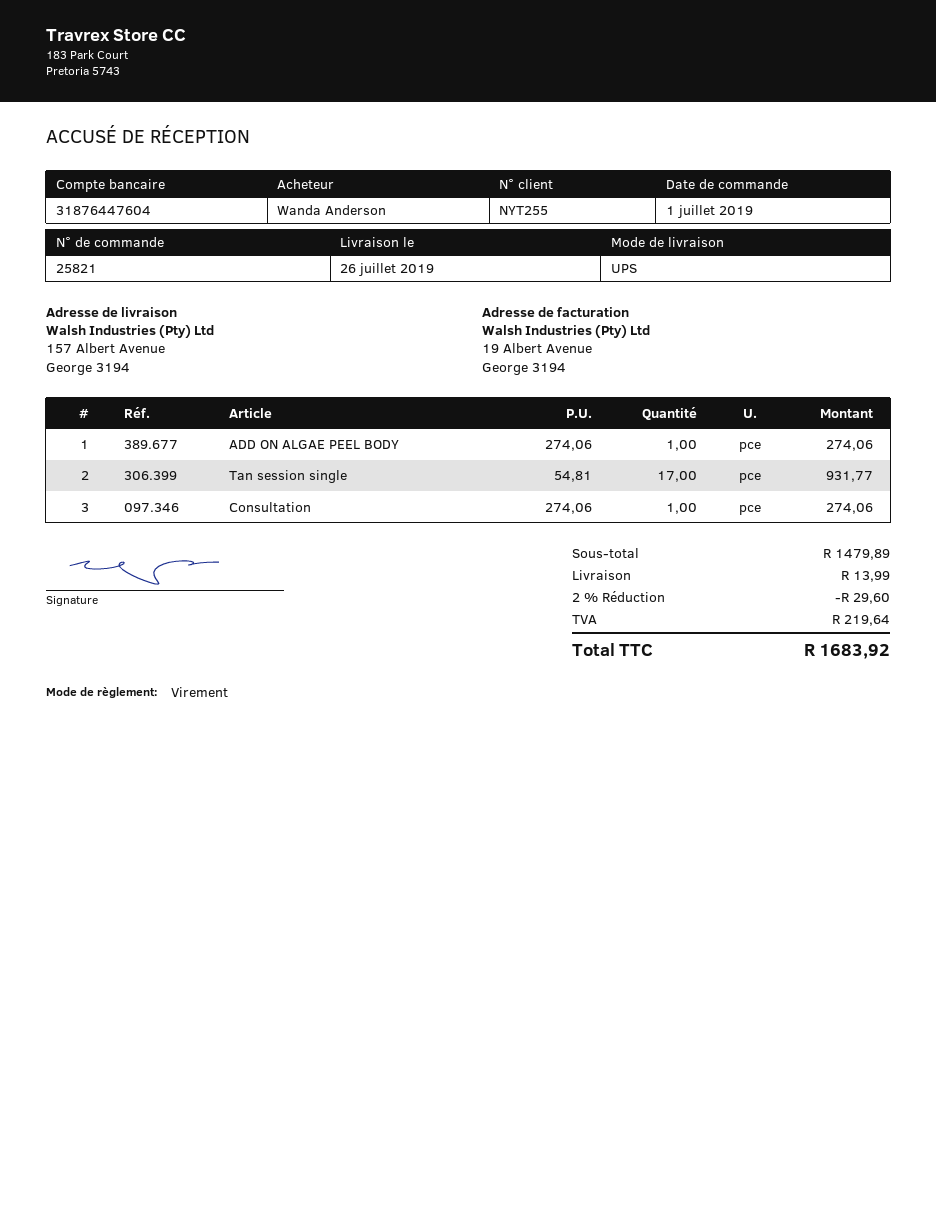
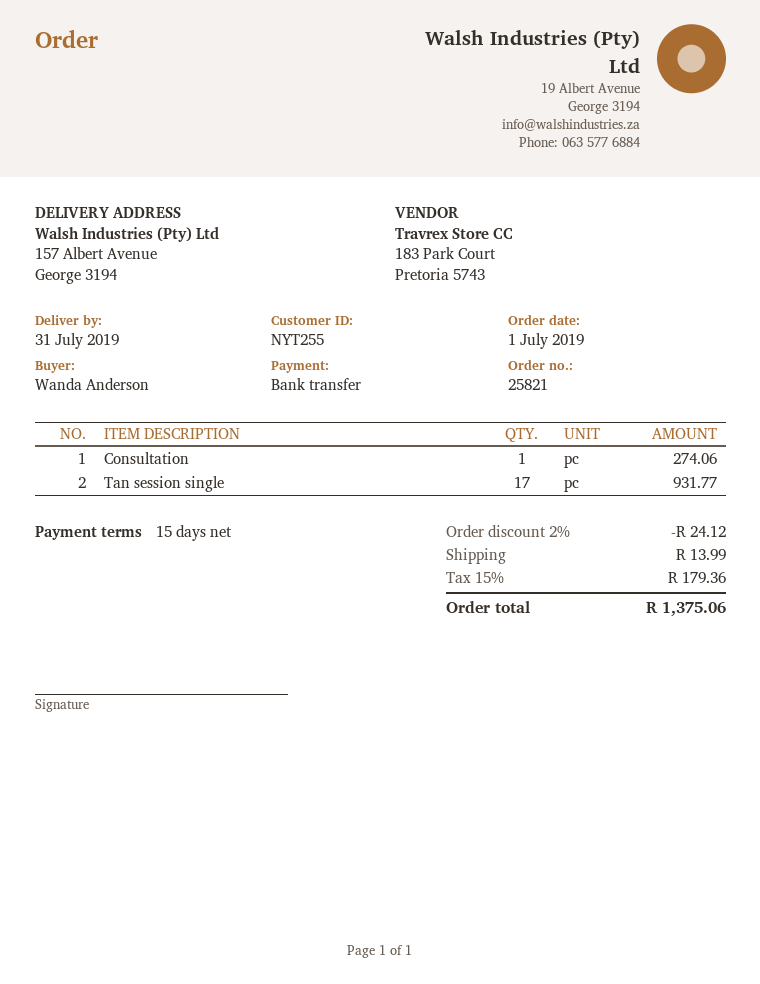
delivery date: 2019-07-26 -> 2019-07-31
ADD ON ALGAE PEEL BODY: 1 for 274.06 -> none
discount: 2% = 29.60 -> 2% = 24.12
tax: 219.64 -> 179.36
total: 1683.92 -> 1375.06

